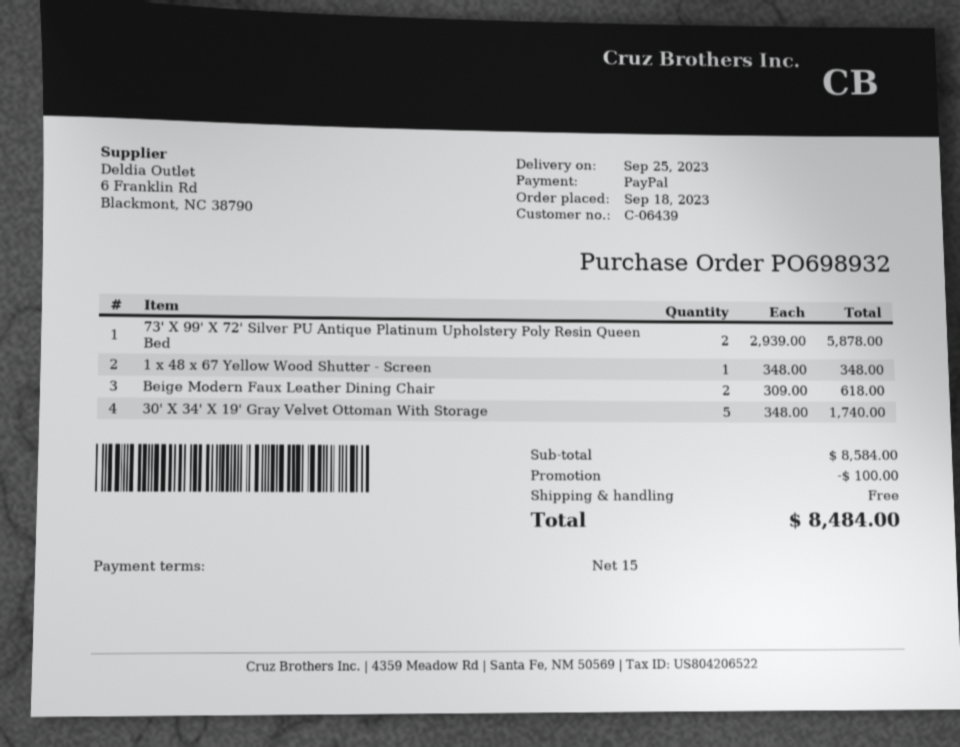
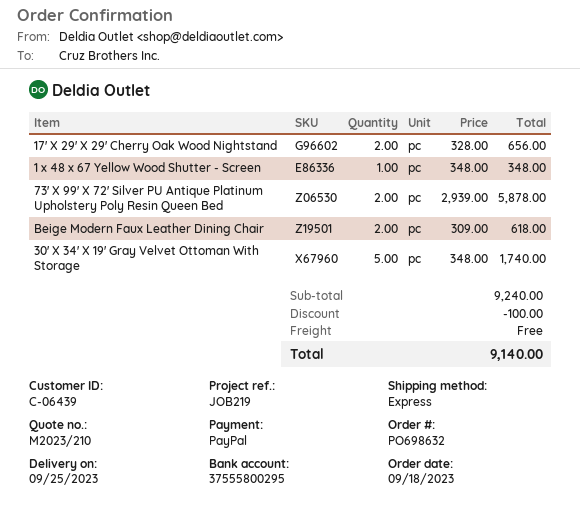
order number: PO698932 -> PO698632
17' X 29' X 29' Cherry Oak Wood Nightstand: none -> 2 x 328.00 = 656.00
subtotal: 8584.00 -> 9240.00
total: 8484.00 -> 9140.00

